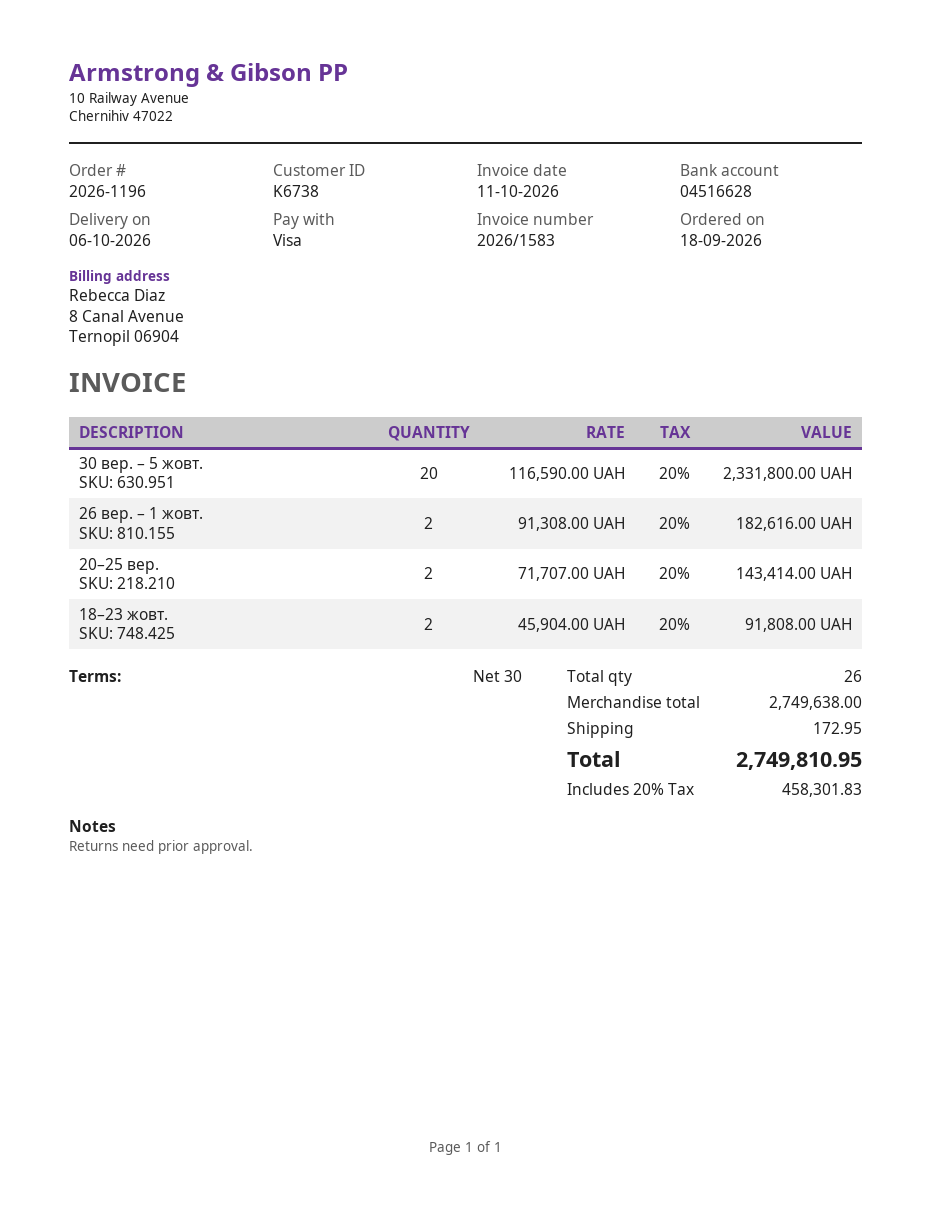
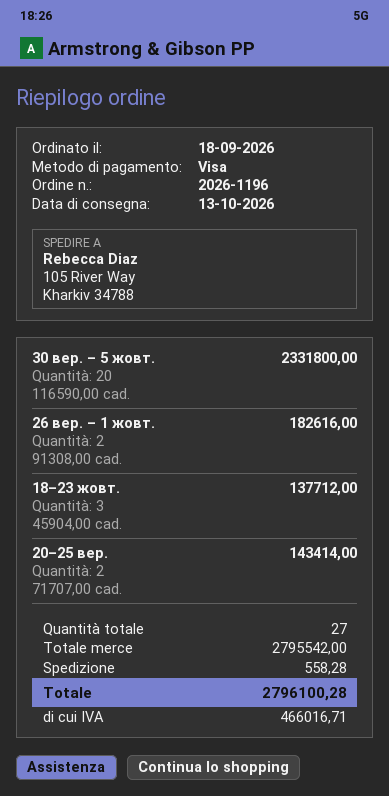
delivery date: 2026-10-06 -> 2026-10-13
18–23 жовт.: 2 x 45904.00 = 91808.00 -> 3 x 45904.00 = 137712.00
total quantity: 26 -> 27
subtotal: 2749638.00 -> 2795542.00
shipping: 172.95 -> 558.28
tax: 458301.83 -> 466016.71
total: 2749810.95 -> 2796100.28

